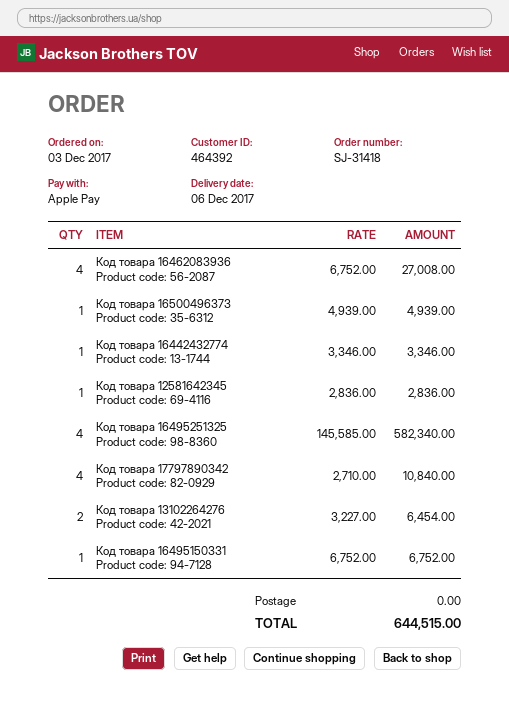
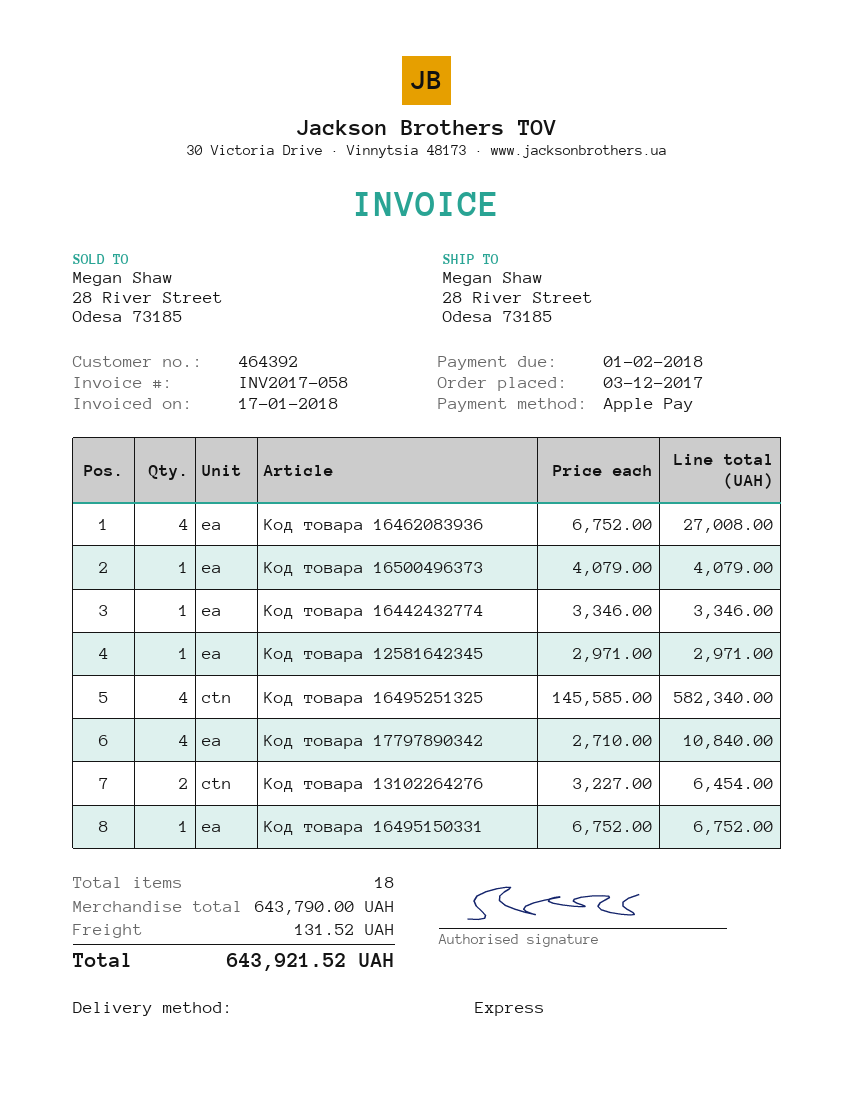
Код товара 16500496373: 1 x 4939.00 = 4939.00 -> 1 x 4079.00 = 4079.00
Код товара 12581642345: 1 x 2836.00 = 2836.00 -> 1 x 2971.00 = 2971.00
shipping: 0.00 -> 131.52
total: 644515.00 -> 643921.52

